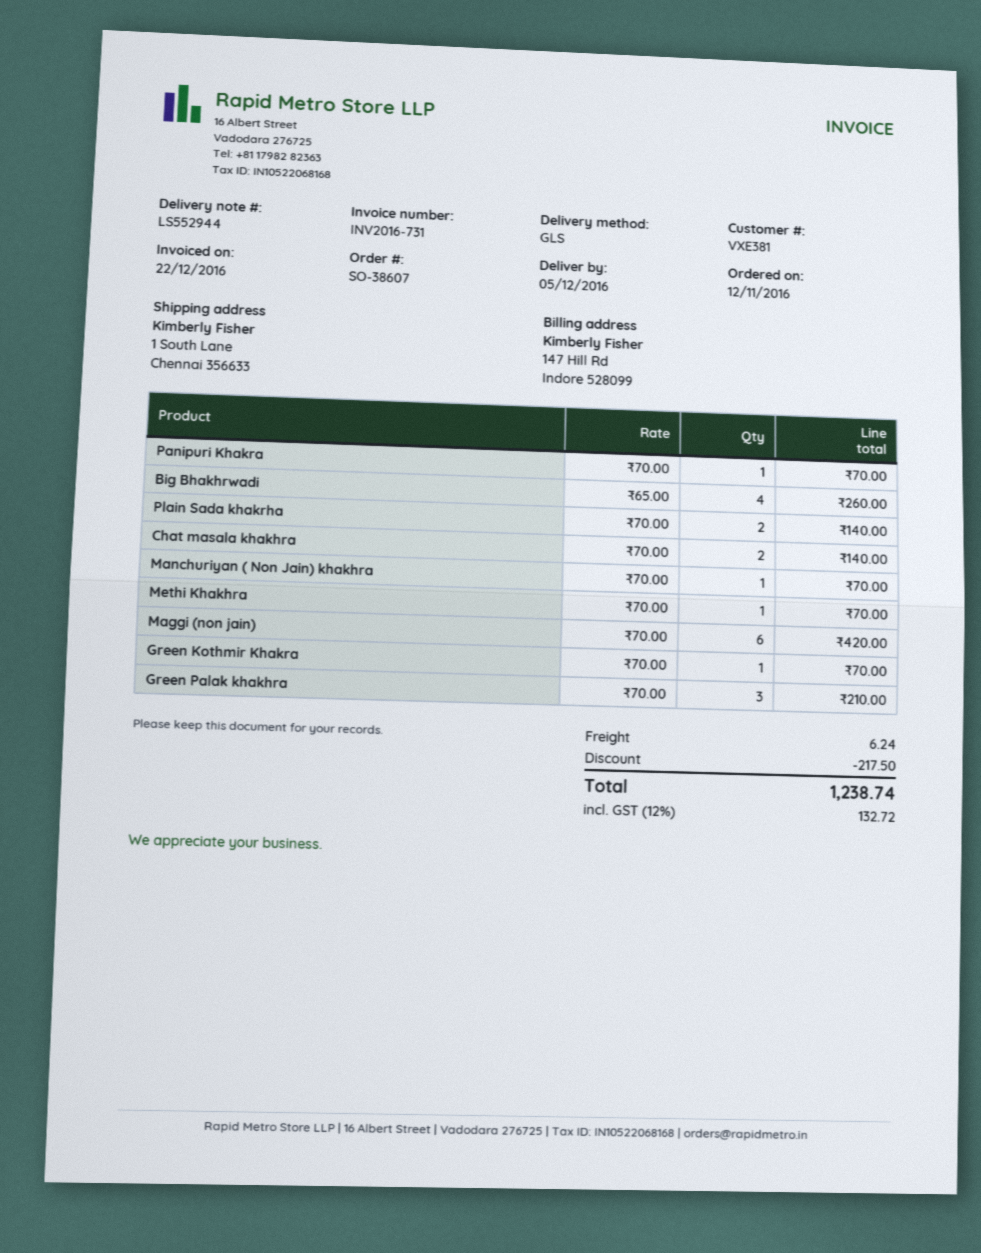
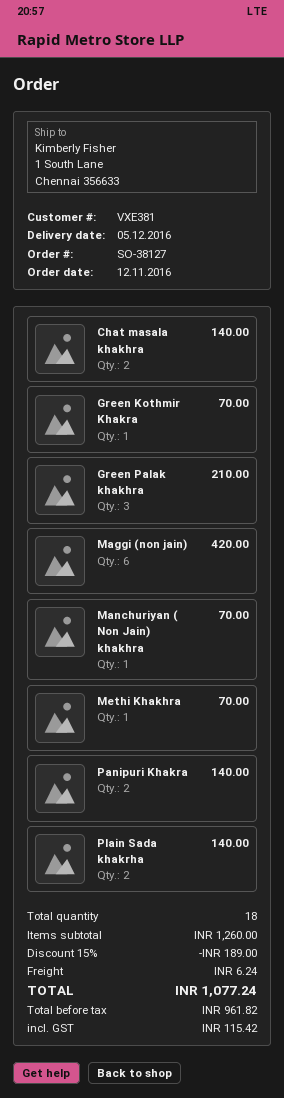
order number: SO-38607 -> SO-38127
Panipuri Khakra: 1 for 70.00 -> 2 for 140.00
Big Bhakhrwadi: 4 for 260.00 -> none
discount: 217.50 -> 189.00
tax: 132.72 -> 115.42
total: 1238.74 -> 1077.24

